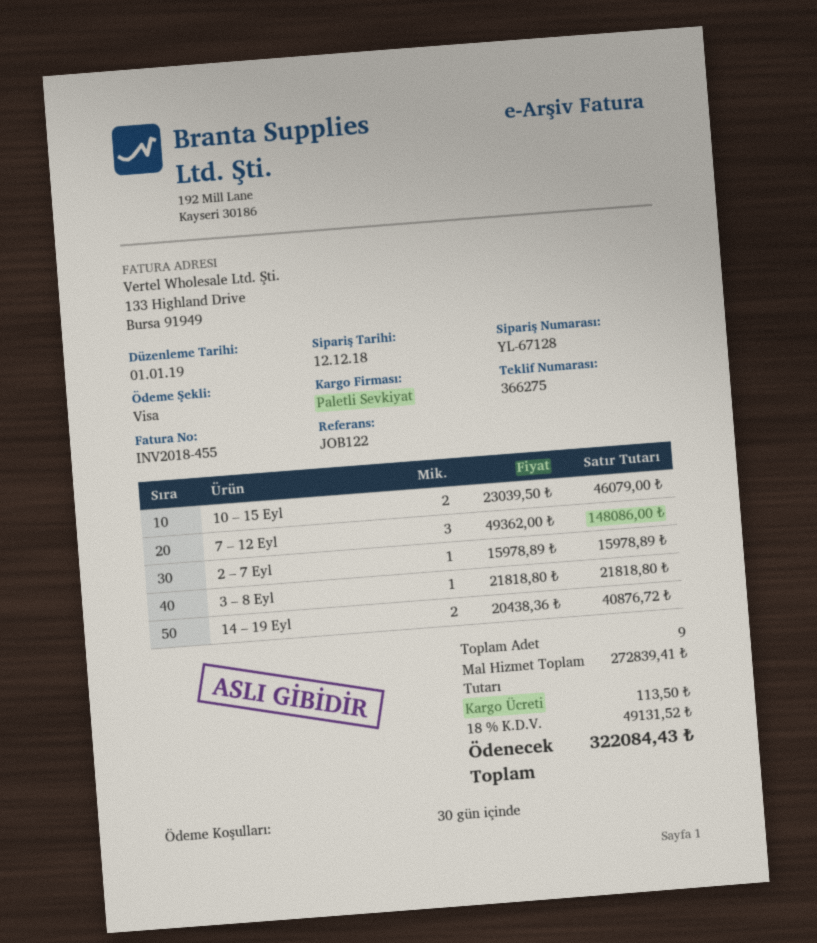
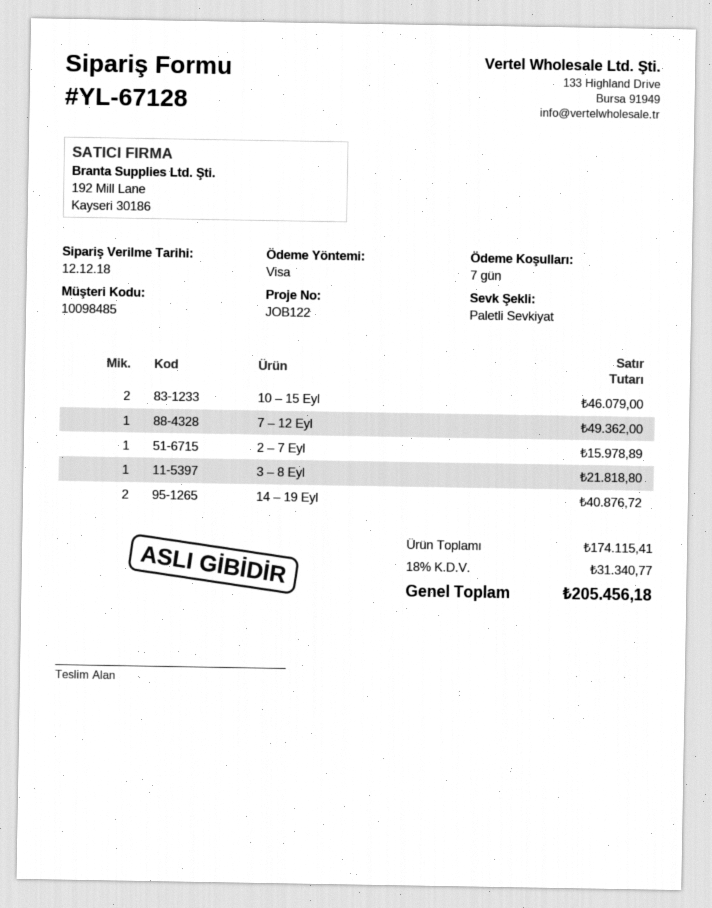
payment terms: 30 days -> 7 days
7 – 12 Eyl: 3 for 148086.00 -> 1 for 49362.00
subtotal: 272839.41 -> 174115.41
shipping: 113.50 -> none
tax: 18% = 49131.52 -> 18% = 31340.77
total: 322084.43 -> 205456.18

